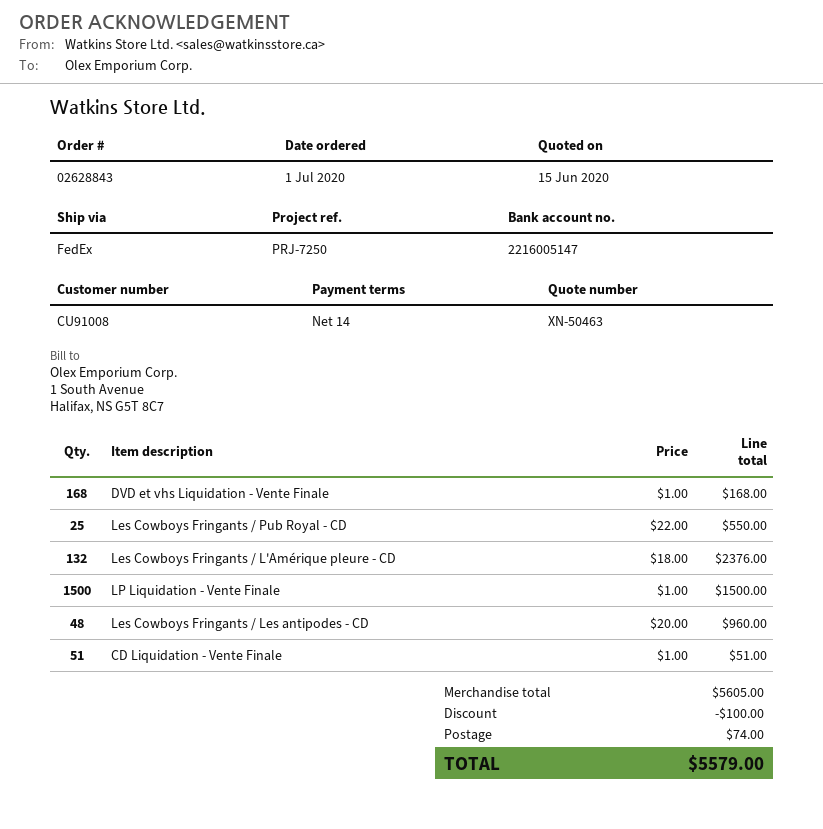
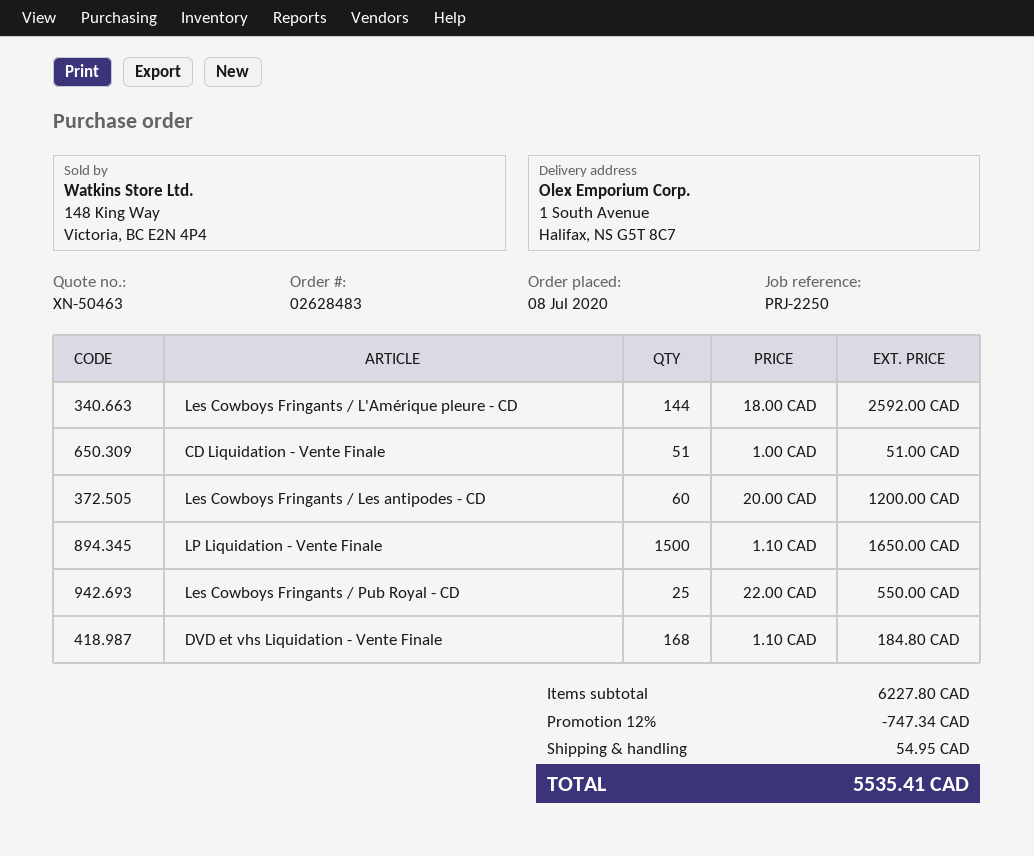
order number: 02628843 -> 02628483
order date: 2020-07-01 -> 2020-07-08
reference: PRJ-7250 -> PRJ-2250
DVD et vhs Liquidation - Vente Finale: 168 x 1.00 = 168.00 -> 168 x 1.10 = 184.80
Les Cowboys Fringants / L'Amérique pleure - CD: 132 x 18.00 = 2376.00 -> 144 x 18.00 = 2592.00
LP Liquidation - Vente Finale: 1500 x 1.00 = 1500.00 -> 1500 x 1.10 = 1650.00
Les Cowboys Fringants / Les antipodes - CD: 48 x 20.00 = 960.00 -> 60 x 20.00 = 1200.00
subtotal: 5605.00 -> 6227.80
discount: 100.00 -> 747.34
shipping: 74.00 -> 54.95
total: 5579.00 -> 5535.41

